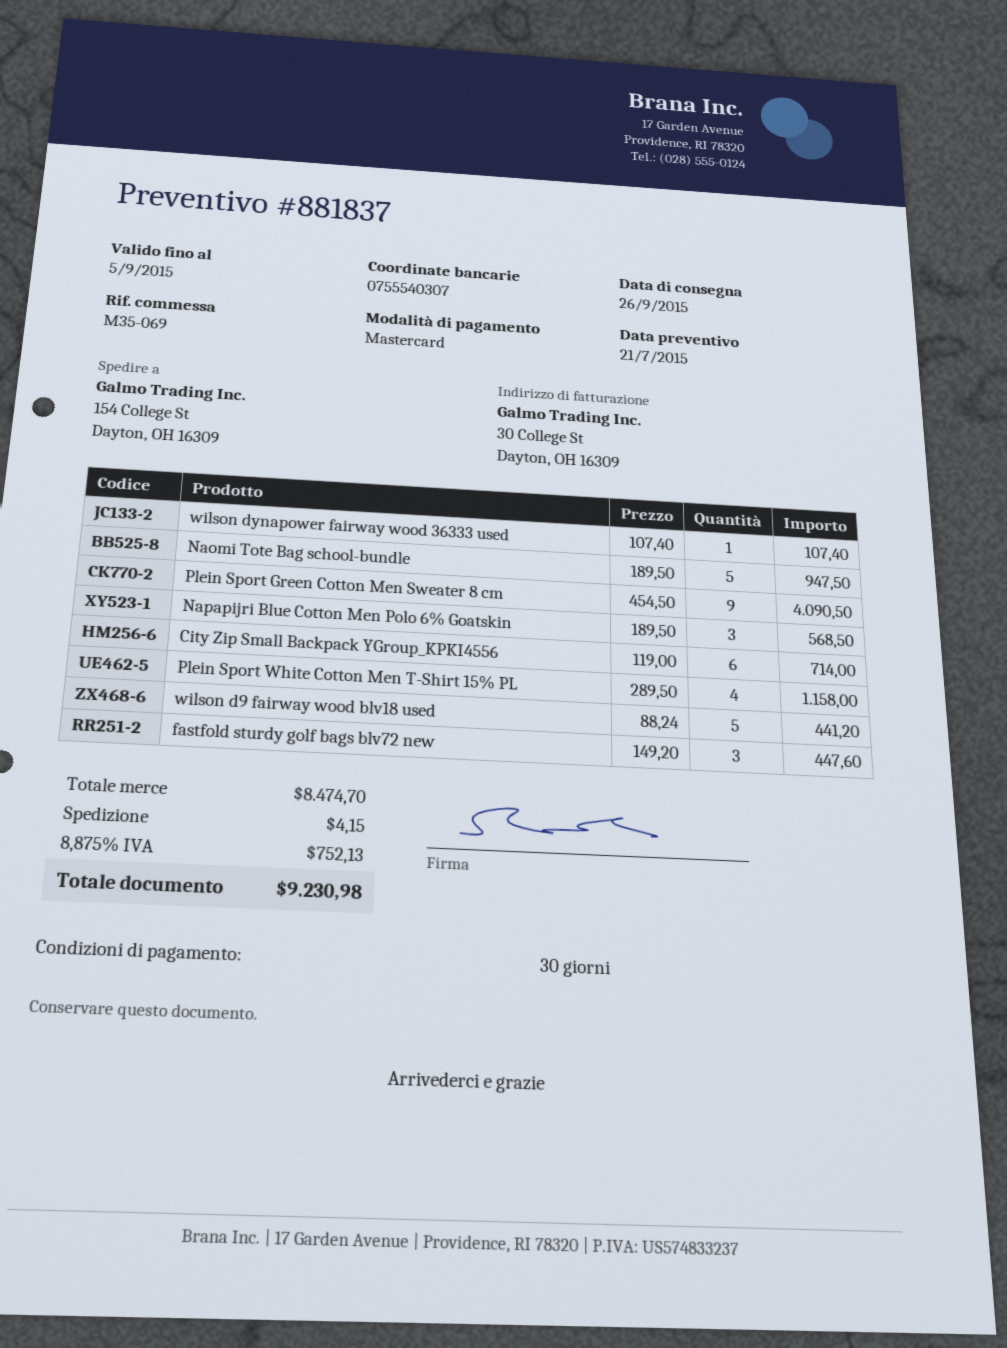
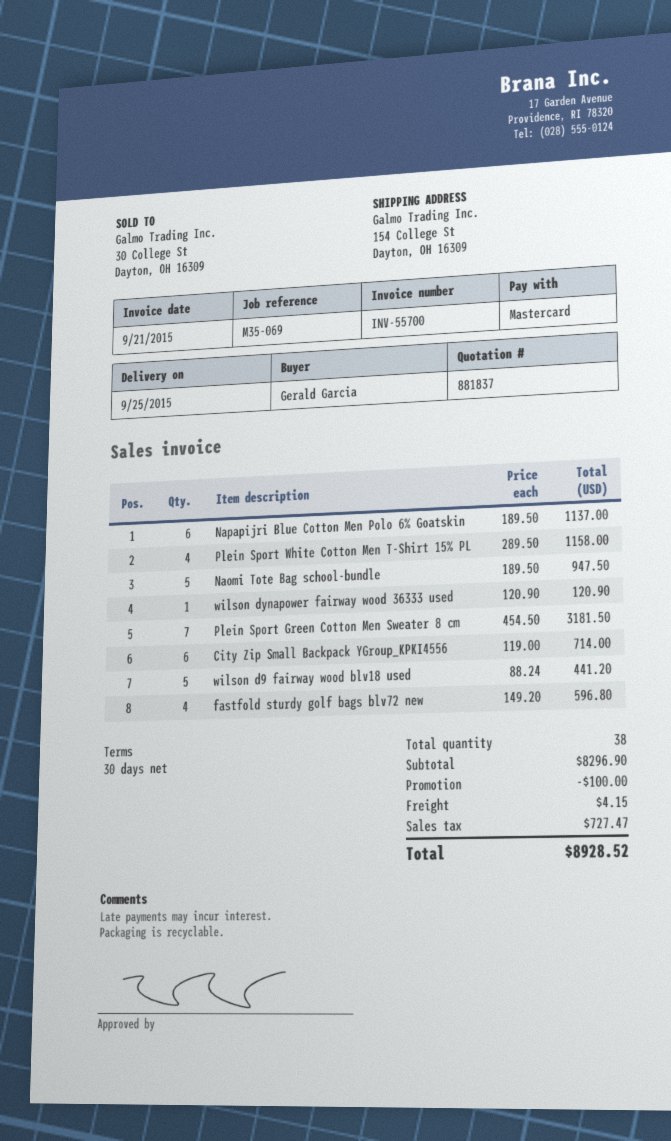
delivery date: 2015-09-26 -> 2015-09-25
wilson dynapower fairway wood 36333 used: 1 x 107.40 = 107.40 -> 1 x 120.90 = 120.90
Plein Sport Green Cotton Men Sweater 8 cm: 9 x 454.50 = 4090.50 -> 7 x 454.50 = 3181.50
Napapijri Blue Cotton Men Polo 6% Goatskin: 3 x 189.50 = 568.50 -> 6 x 189.50 = 1137.00
fastfold sturdy golf bags blv72 new: 3 x 149.20 = 447.60 -> 4 x 149.20 = 596.80
subtotal: 8474.70 -> 8296.90
discount: none -> 100.00
tax: 752.13 -> 727.47
total: 9230.98 -> 8928.52

